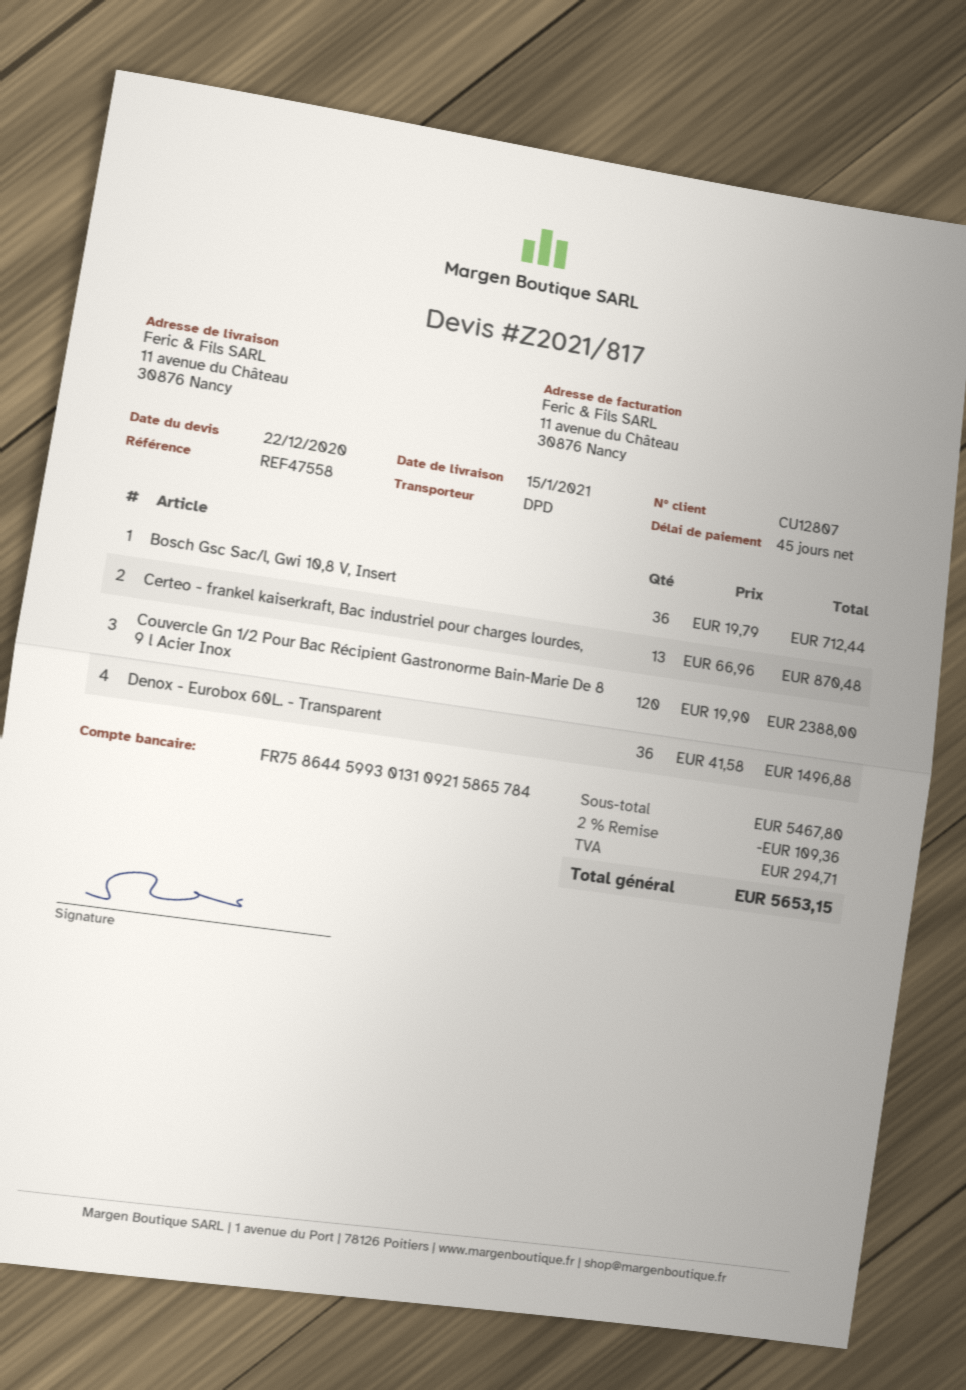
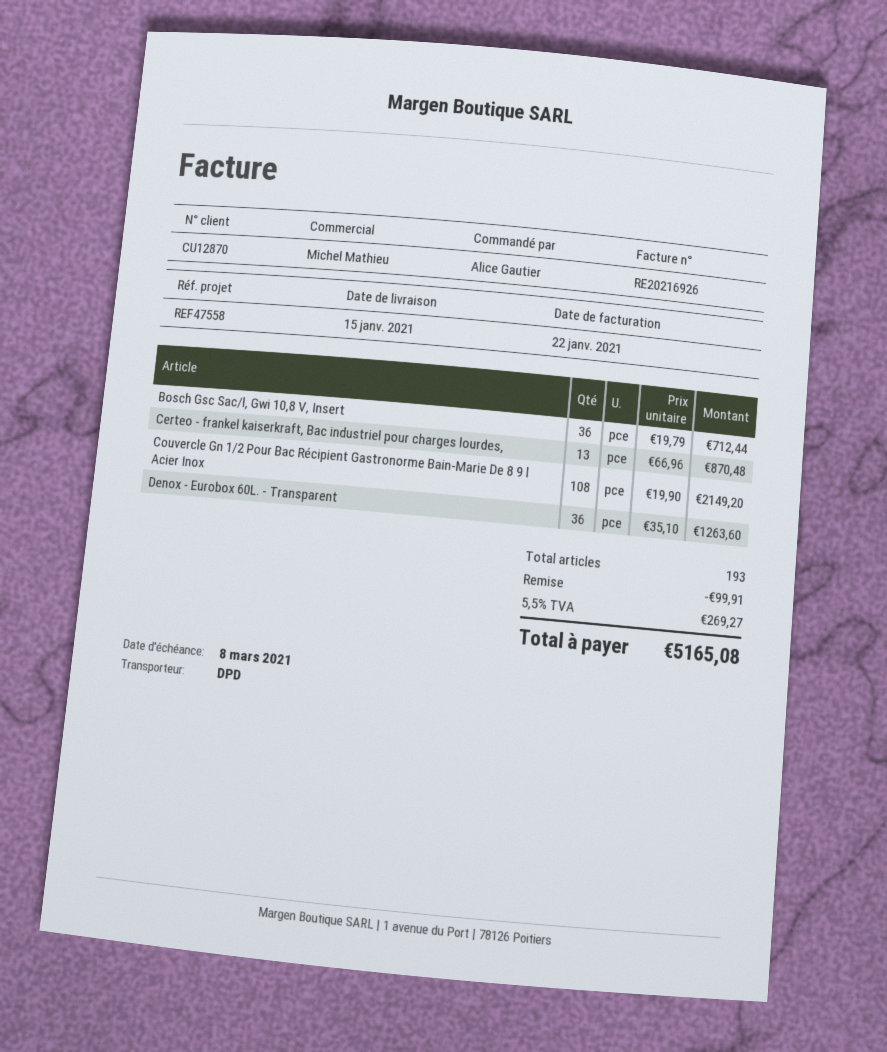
customer number: CU12807 -> CU12870
Couvercle Gn 1/2 Pour Bac Récipient Gastronorme Bain-Marie De 8 9 l Acier Inox: 120 x 19.90 = 2388.00 -> 108 x 19.90 = 2149.20
Denox - Eurobox 60L. - Transparent: 36 x 41.58 = 1496.88 -> 36 x 35.10 = 1263.60
discount: 109.36 -> 99.91
tax: 294.71 -> 269.27
total: 5653.15 -> 5165.08

